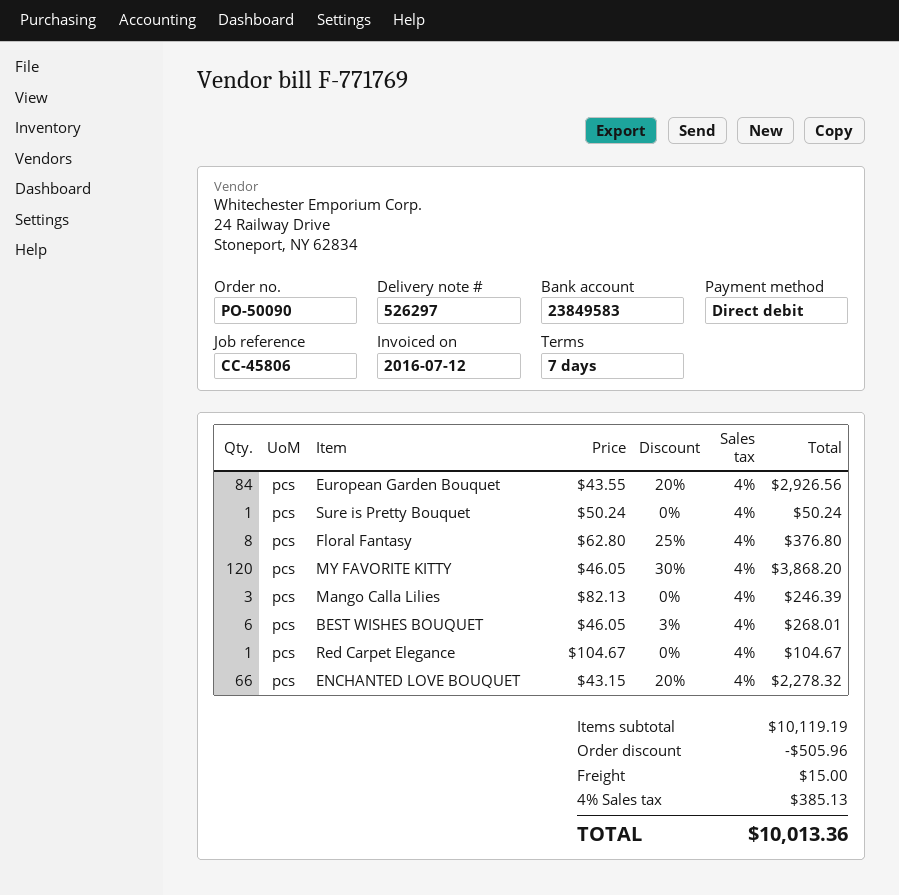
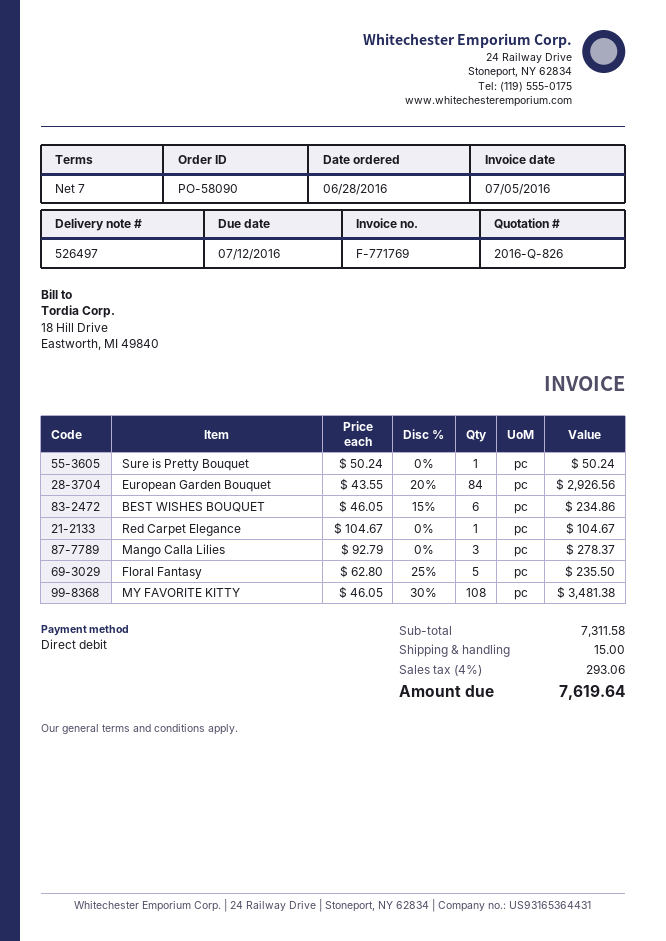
order number: PO-50090 -> PO-58090
delivery note number: 526297 -> 526497
invoice date: 2016-07-12 -> 2016-07-05
Floral Fantasy: 8 x 62.80 - 25% = 376.80 -> 5 x 62.80 - 25% = 235.50
MY FAVORITE KITTY: 120 x 46.05 - 30% = 3868.20 -> 108 x 46.05 - 30% = 3481.38
Mango Calla Lilies: 3 x 82.13 = 246.39 -> 3 x 92.79 = 278.37
BEST WISHES BOUQUET: 6 x 46.05 - 3% = 268.01 -> 6 x 46.05 - 15% = 234.86
ENCHANTED LOVE BOUQUET: 66 x 43.15 - 20% = 2278.32 -> none
subtotal: 10119.19 -> 7311.58
discount: 505.96 -> none
tax: 4% = 385.13 -> 4% = 293.06
total: 10013.36 -> 7619.64

